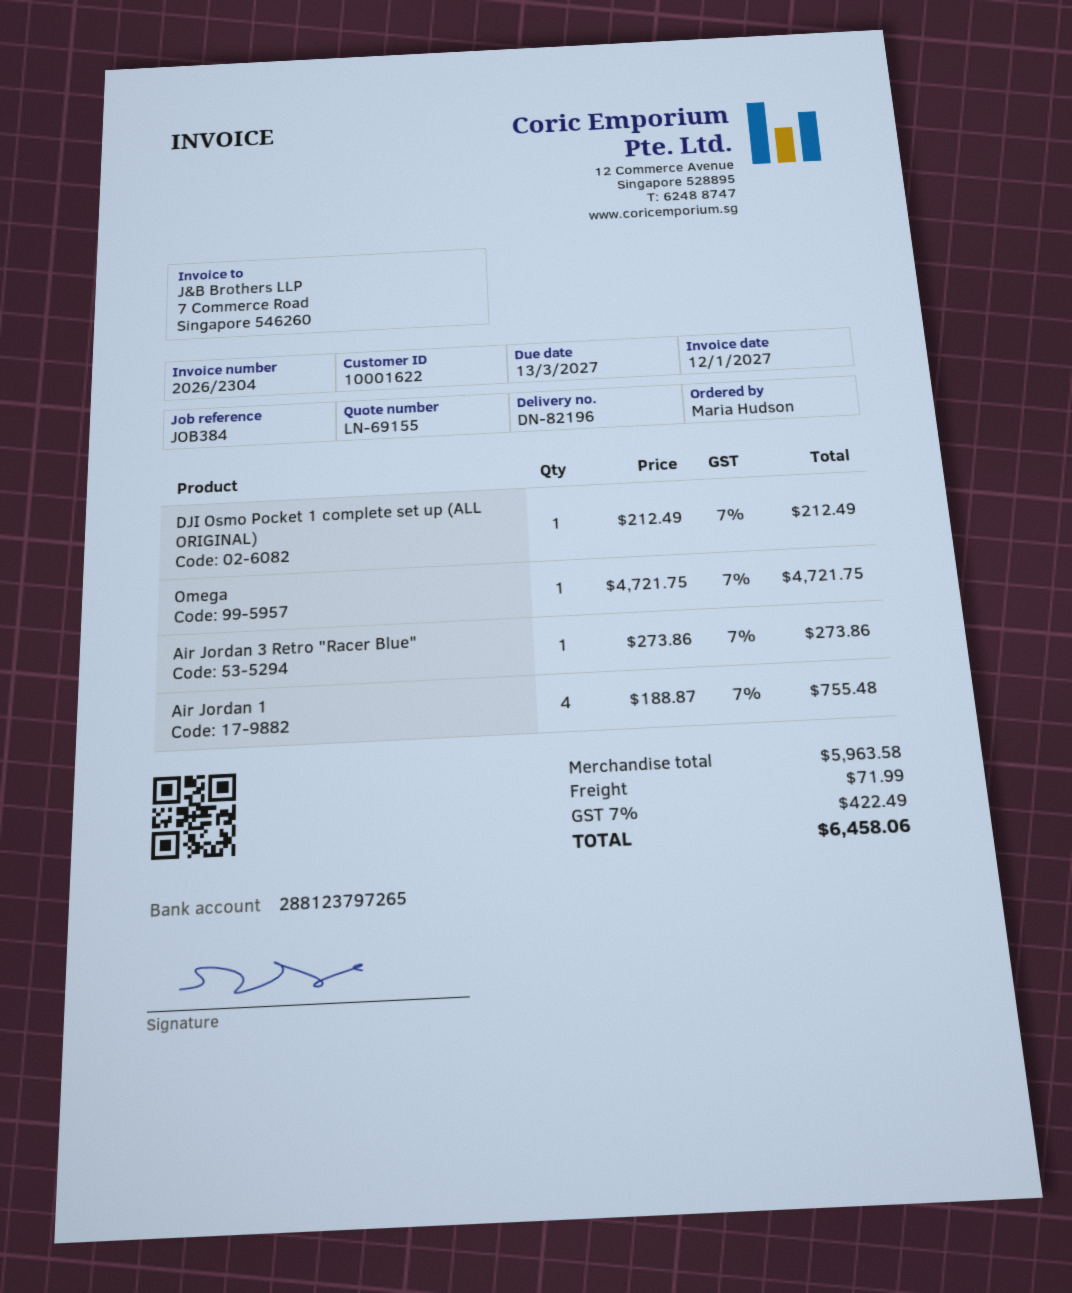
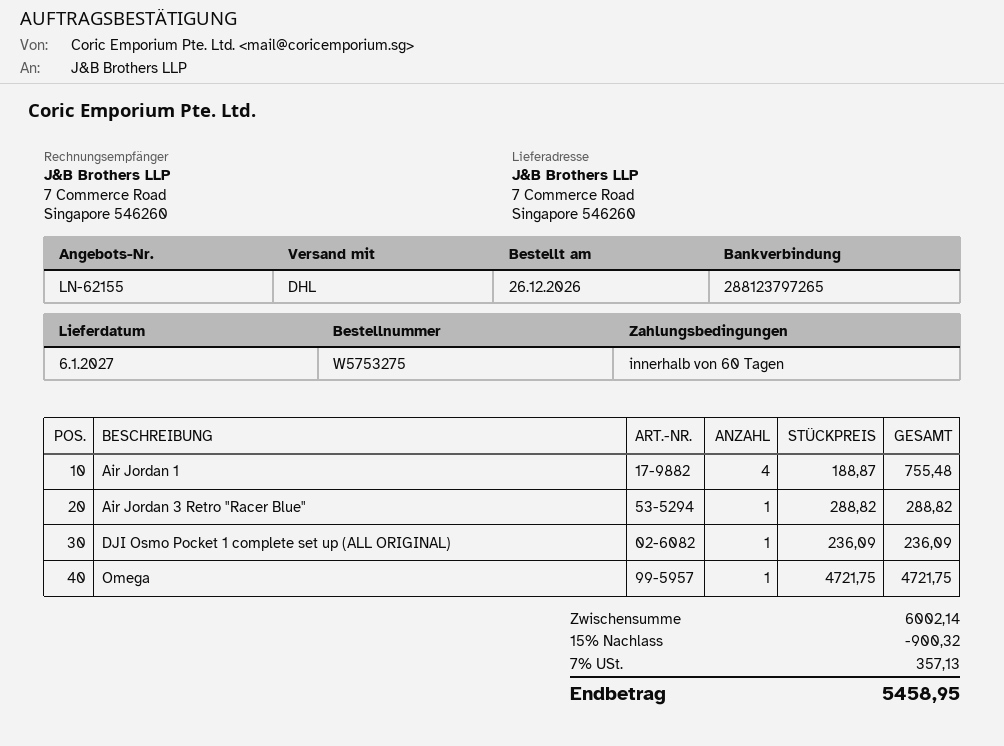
quote number: LN-69155 -> LN-62155
DJI Osmo Pocket 1 complete set up (ALL ORIGINAL): 1 x 212.49 = 212.49 -> 1 x 236.09 = 236.09
Air Jordan 3 Retro "Racer Blue": 1 x 273.86 = 273.86 -> 1 x 288.82 = 288.82
subtotal: 5963.58 -> 6002.14
discount: none -> 15% = 900.32
shipping: 71.99 -> none
tax: 7% = 422.49 -> 7% = 357.13
total: 6458.06 -> 5458.95

